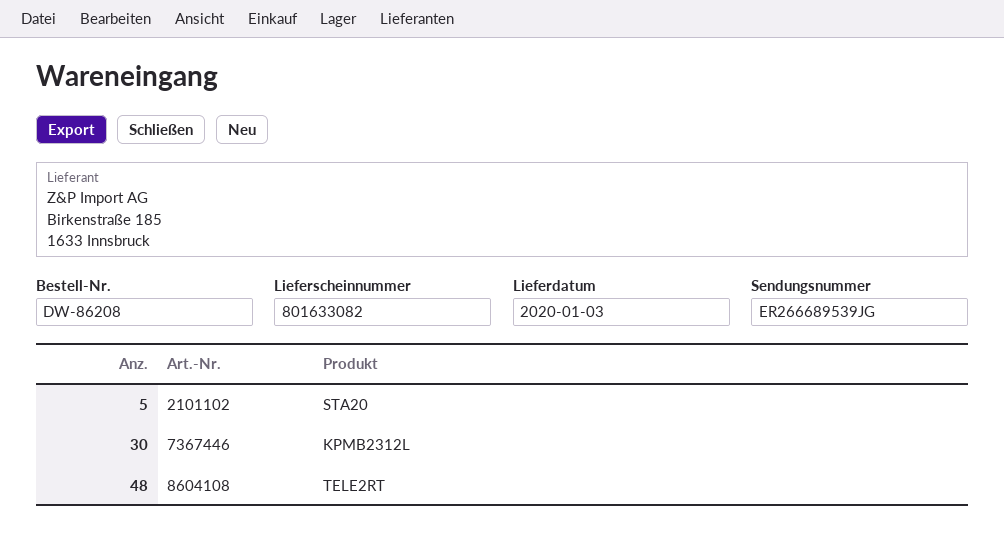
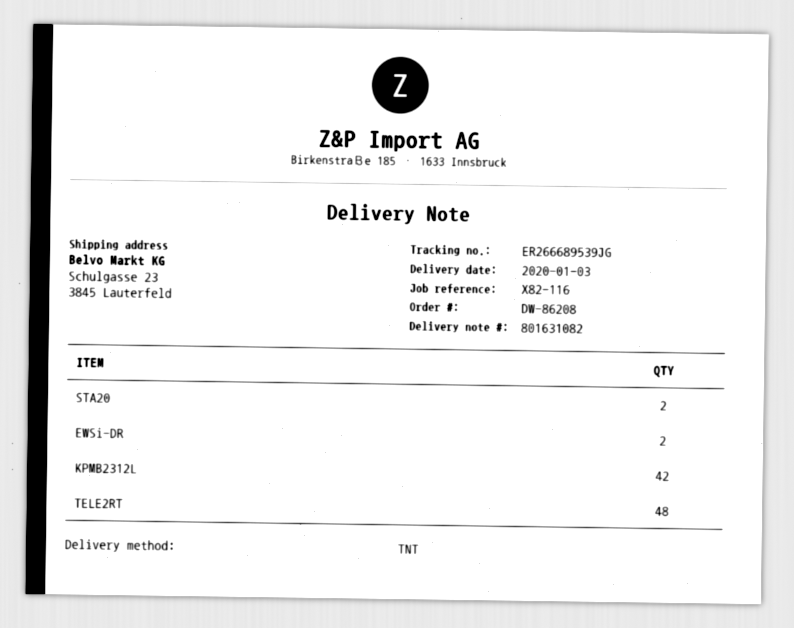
delivery note number: 801633082 -> 801631082
STA20: 5 -> 2
KPMB2312L: 30 -> 42
EWSi-DR: none -> 2

